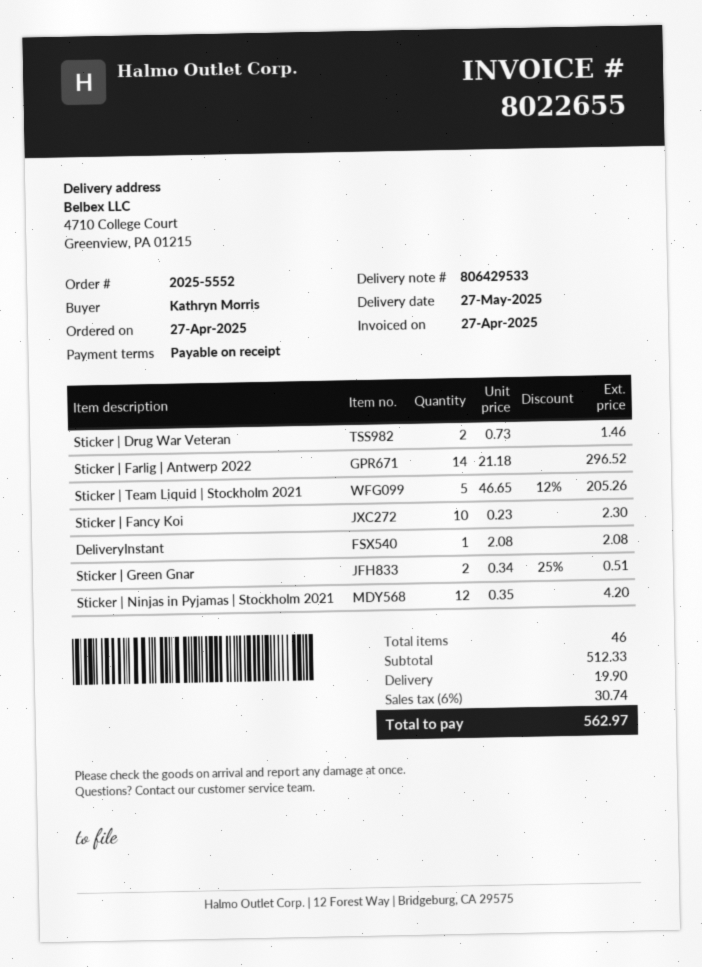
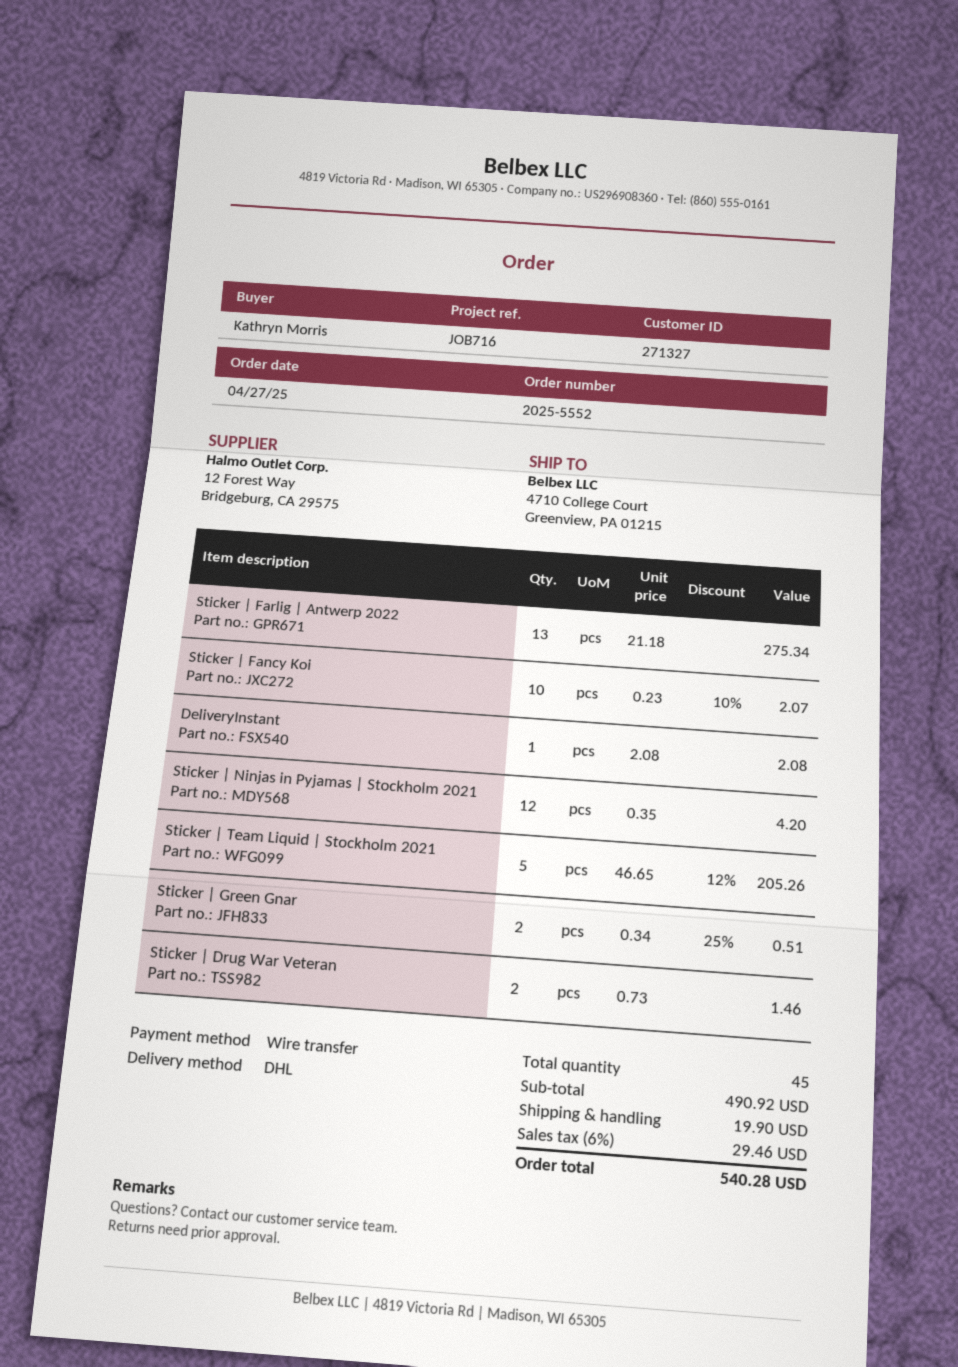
Sticker | Farlig | Antwerp 2022: 14 x 21.18 = 296.52 -> 13 x 21.18 = 275.34
Sticker | Fancy Koi: 10 x 0.23 = 2.30 -> 10 x 0.23 - 10% = 2.07
total quantity: 46 -> 45
subtotal: 512.33 -> 490.92
tax: 6% = 30.74 -> 6% = 29.46
total: 562.97 -> 540.28

